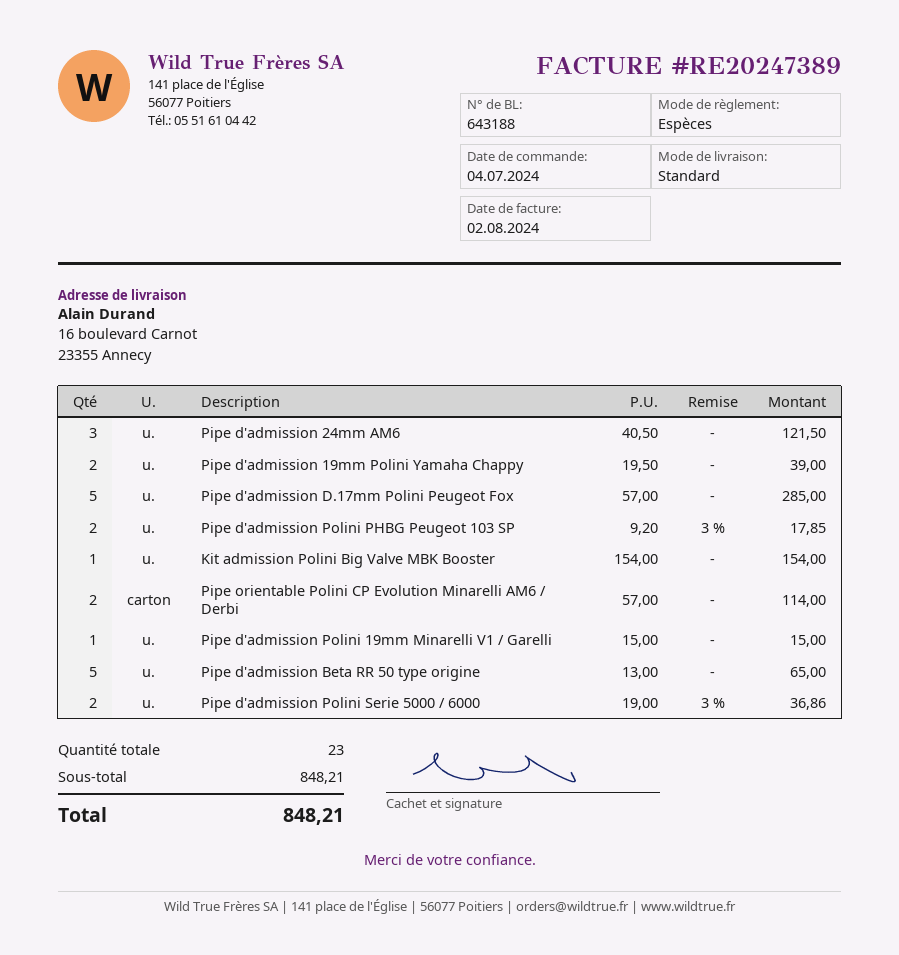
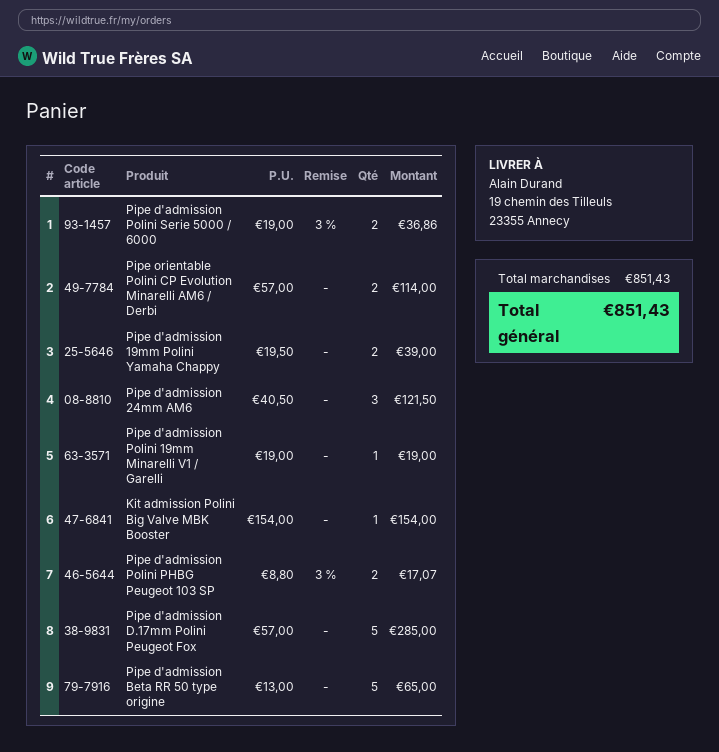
ship to: 16 boulevard Carnot, 23355 Annecy -> 19 chemin des Tilleuls, 23355 Annecy
Pipe d'admission Polini PHBG Peugeot 103 SP: 2 x 9.20 - 3% = 17.85 -> 2 x 8.80 - 3% = 17.07
Pipe d'admission Polini 19mm Minarelli V1 / Garelli: 1 x 15.00 = 15.00 -> 1 x 19.00 = 19.00
subtotal: 848.21 -> 851.43
total: 848.21 -> 851.43

